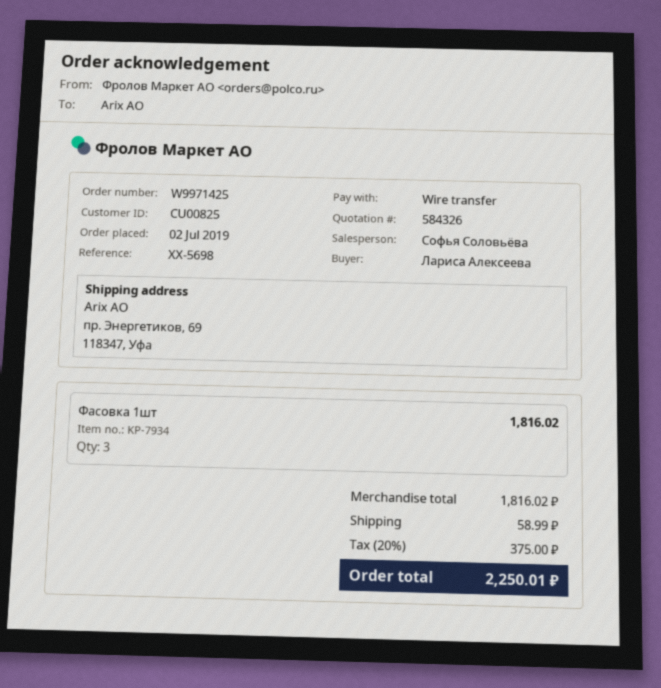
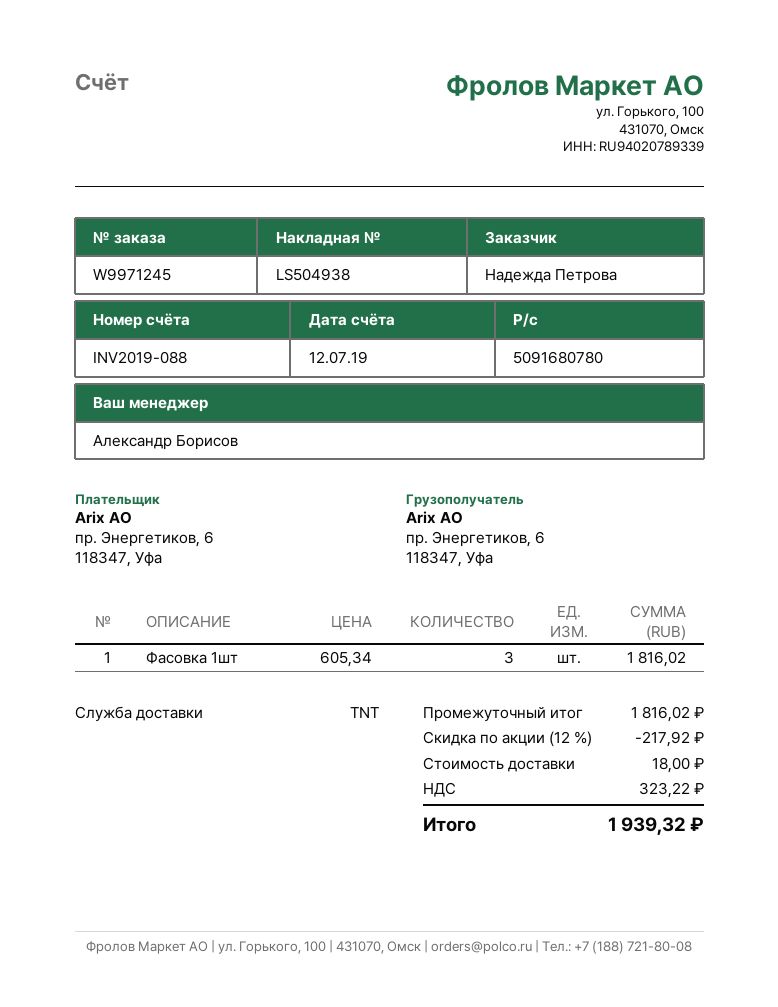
order number: W9971425 -> W9971245
ordered by: Лариса Алексеева -> Надежда Петрова
sales rep: Софья Соловьёва -> Александр Борисов
ship to: пр. Энергетиков, 69, 118347, Уфа -> пр. Энергетиков, 6, 118347, Уфа
discount: none -> 12% = 217.92
shipping: 58.99 -> 18.00
tax: 375.00 -> 323.22
total: 2250.01 -> 1939.32

